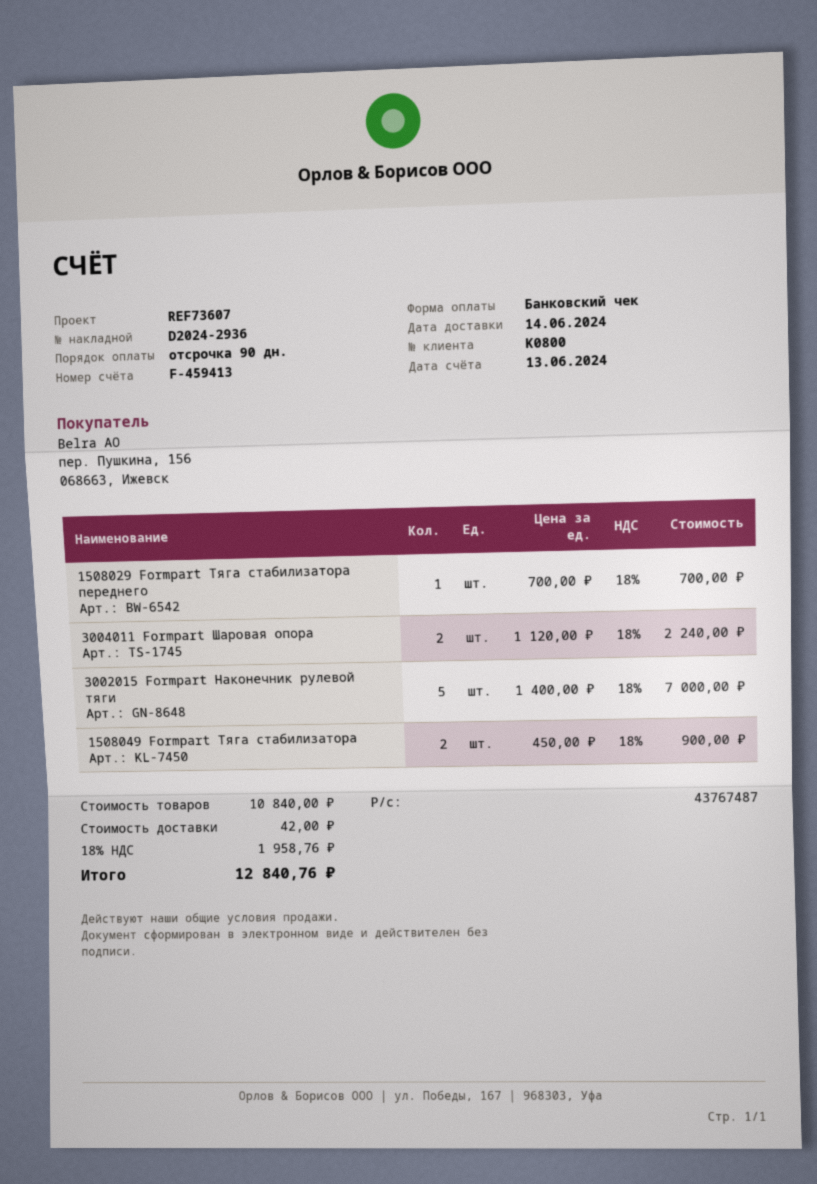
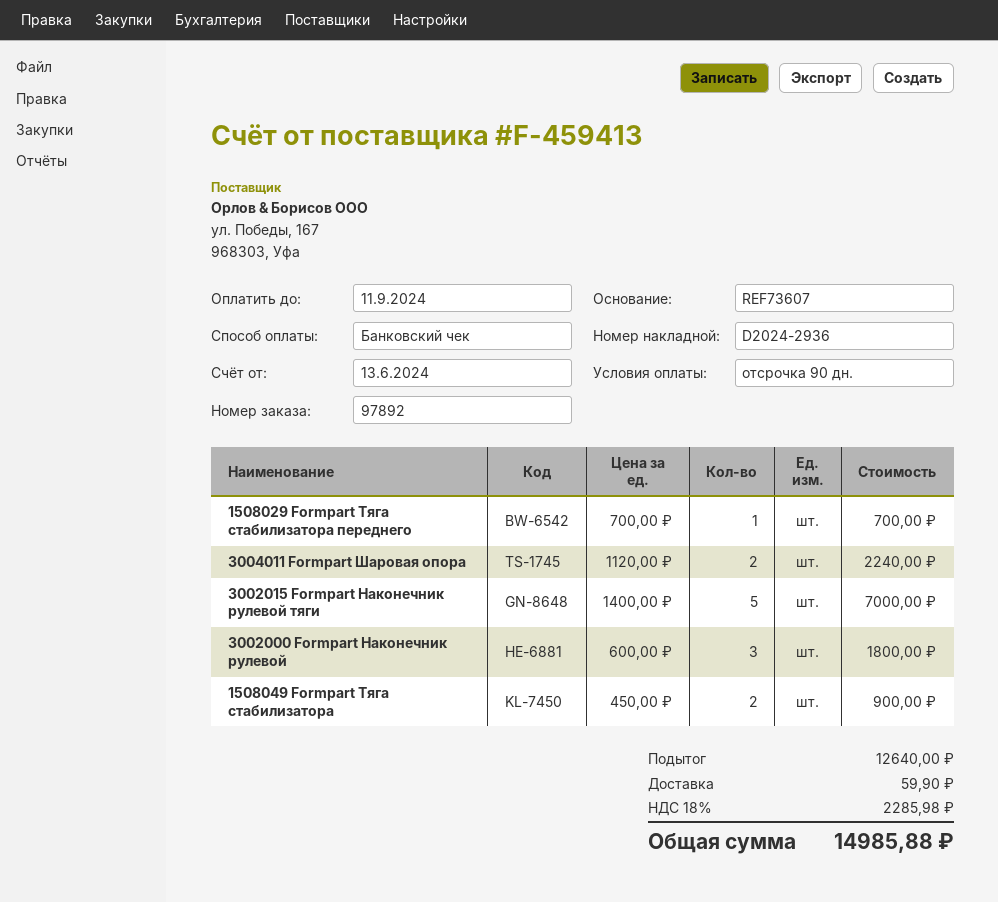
3002000 Formpart Наконечник рулевой: none -> 3 x 600.00 = 1800.00
subtotal: 10840.00 -> 12640.00
shipping: 42.00 -> 59.90
tax: 18% = 1958.76 -> 18% = 2285.98
total: 12840.76 -> 14985.88

